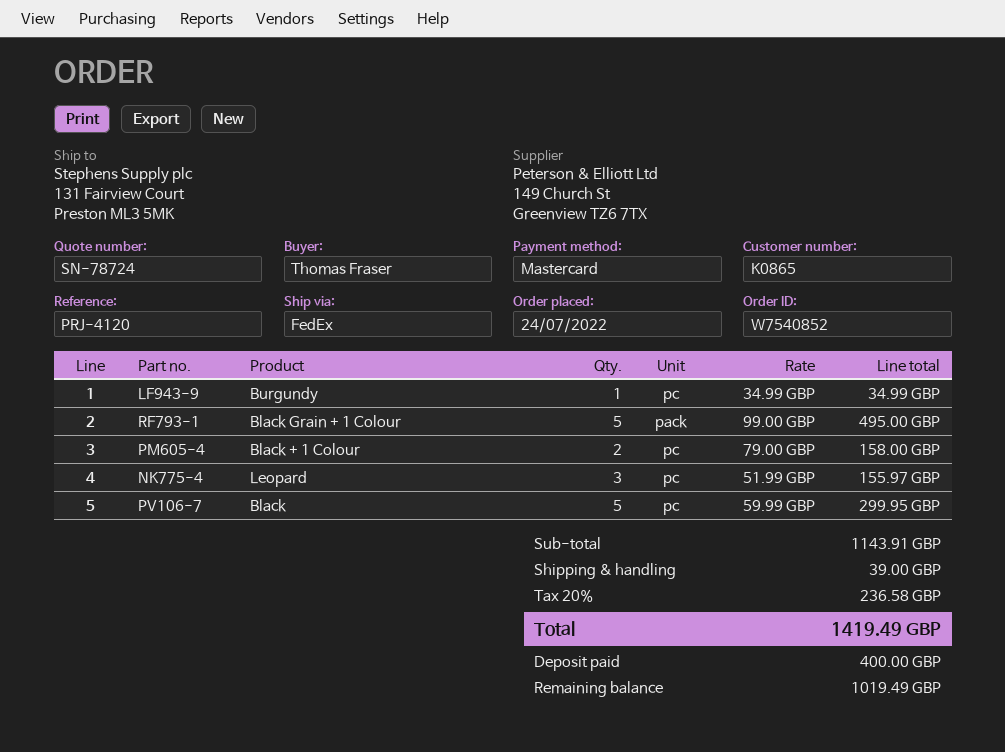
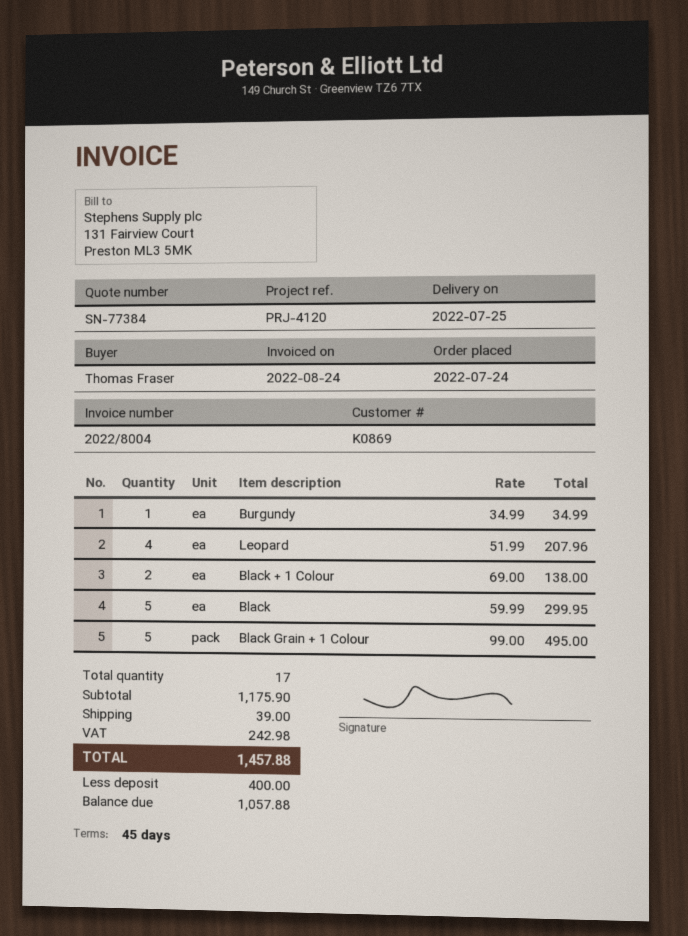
quote number: SN-78724 -> SN-77384
customer number: K0865 -> K0869
Black + 1 Colour: 2 x 79.00 = 158.00 -> 2 x 69.00 = 138.00
Leopard: 3 x 51.99 = 155.97 -> 4 x 51.99 = 207.96
subtotal: 1143.91 -> 1175.90
tax: 236.58 -> 242.98
total: 1419.49 -> 1457.88
balance: 1019.49 -> 1057.88

